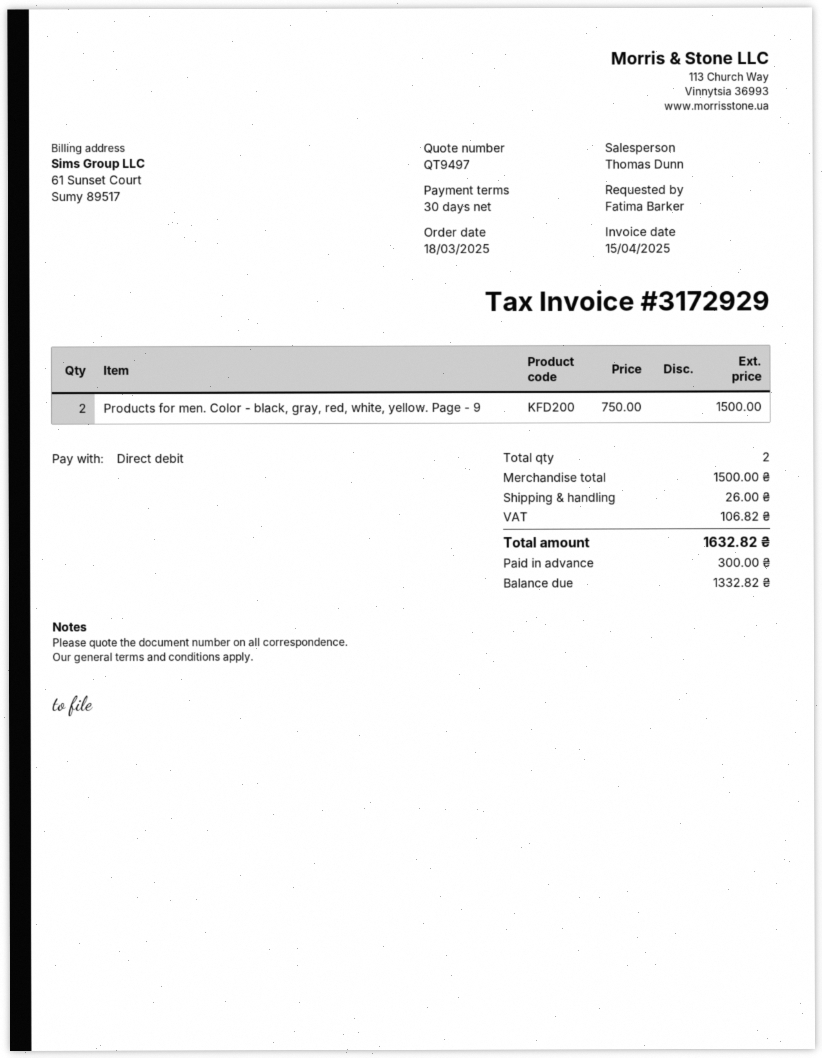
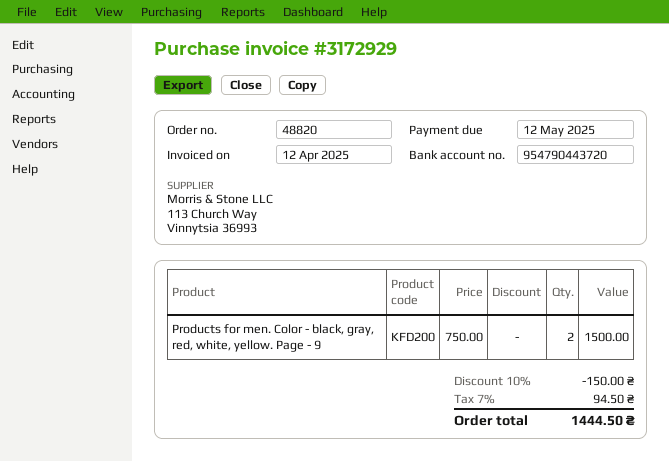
invoice date: 2025-04-15 -> 2025-04-12
discount: none -> 10% = 150.00
shipping: 26.00 -> none
tax: 106.82 -> 94.50
total: 1632.82 -> 1444.50

